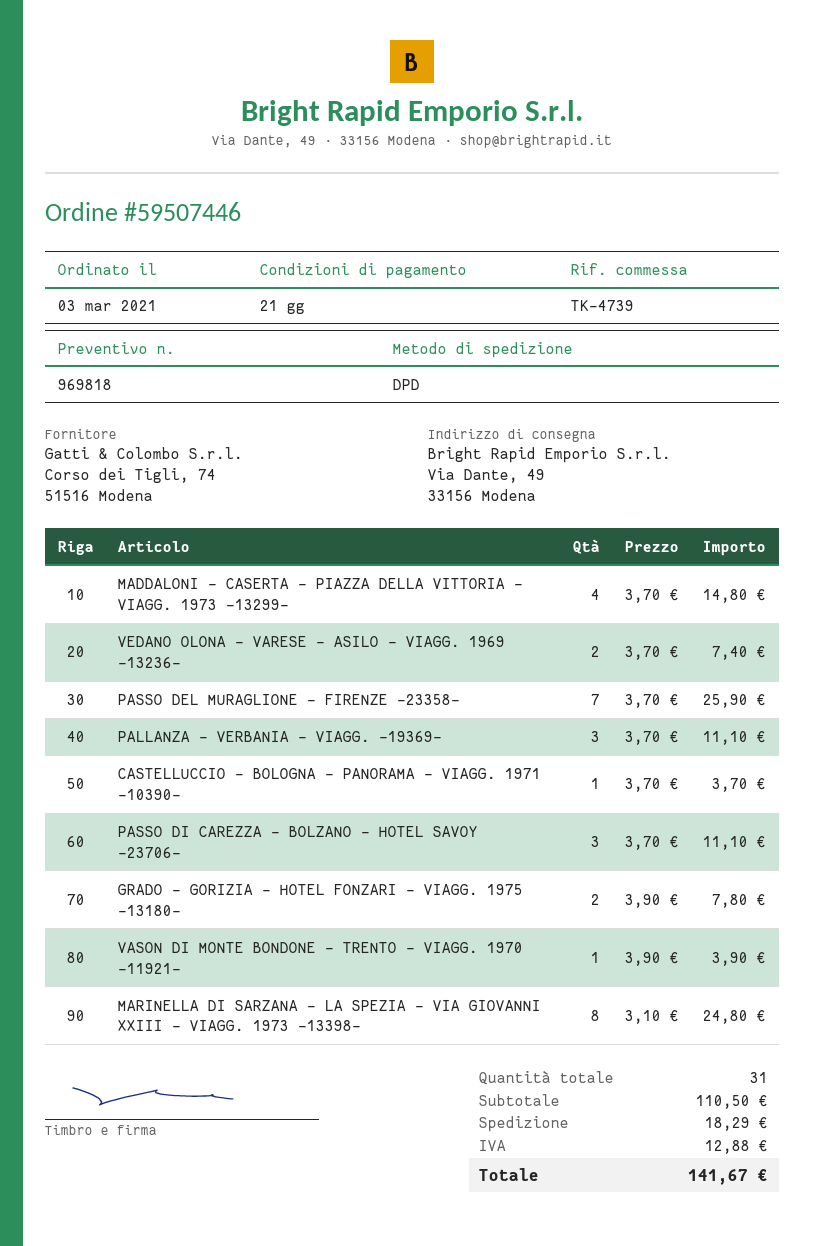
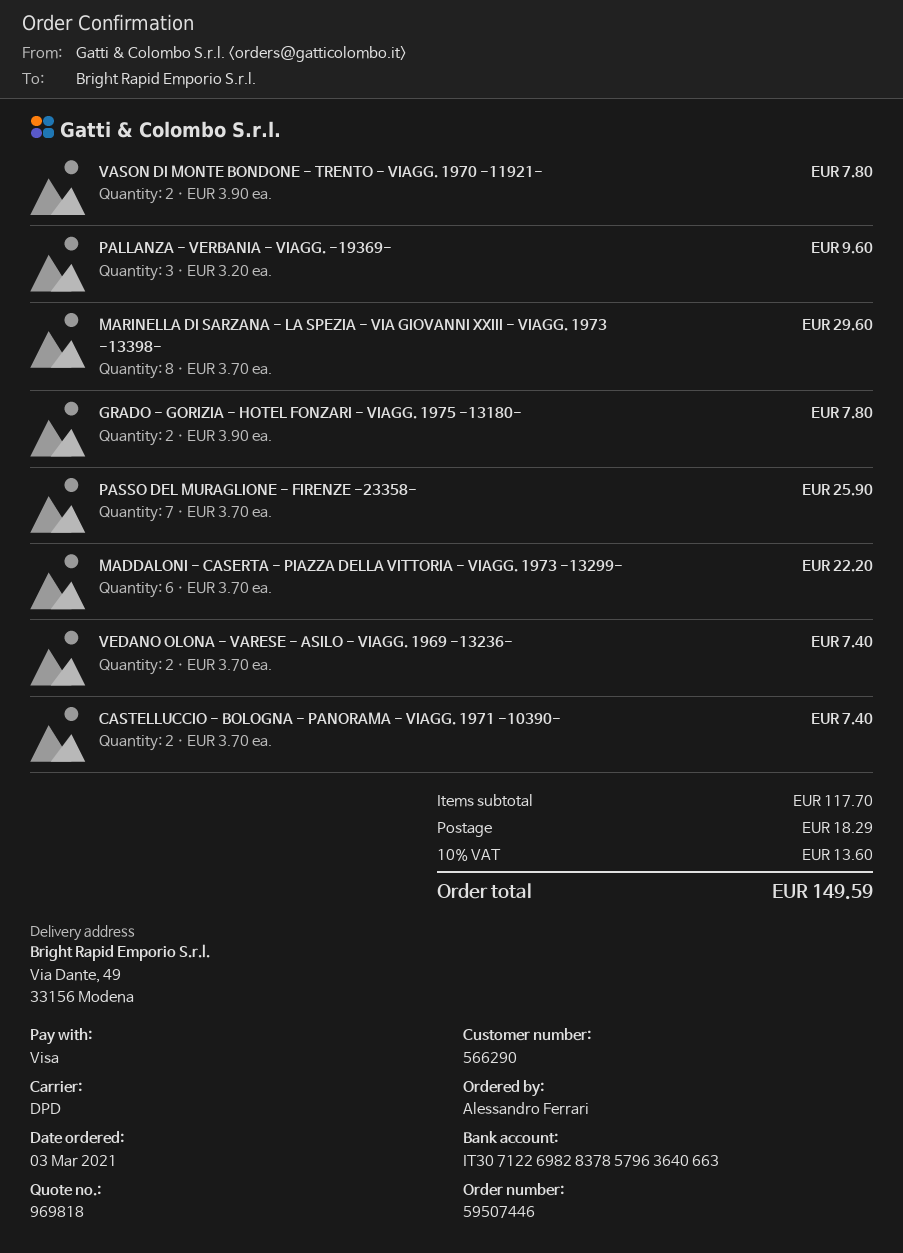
MADDALONI - CASERTA - PIAZZA DELLA VITTORIA - VIAGG. 1973 -13299-: 4 x 3.70 = 14.80 -> 6 x 3.70 = 22.20
PALLANZA - VERBANIA - VIAGG. -19369-: 3 x 3.70 = 11.10 -> 3 x 3.20 = 9.60
CASTELLUCCIO - BOLOGNA - PANORAMA - VIAGG. 1971 -10390-: 1 x 3.70 = 3.70 -> 2 x 3.70 = 7.40
PASSO DI CAREZZA - BOLZANO - HOTEL SAVOY -23706-: 3 x 3.70 = 11.10 -> none
VASON DI MONTE BONDONE - TRENTO - VIAGG. 1970 -11921-: 1 x 3.90 = 3.90 -> 2 x 3.90 = 7.80
MARINELLA DI SARZANA - LA SPEZIA - VIA GIOVANNI XXIII - VIAGG. 1973 -13398-: 8 x 3.10 = 24.80 -> 8 x 3.70 = 29.60
subtotal: 110.50 -> 117.70
tax: 12.88 -> 13.60
total: 141.67 -> 149.59

